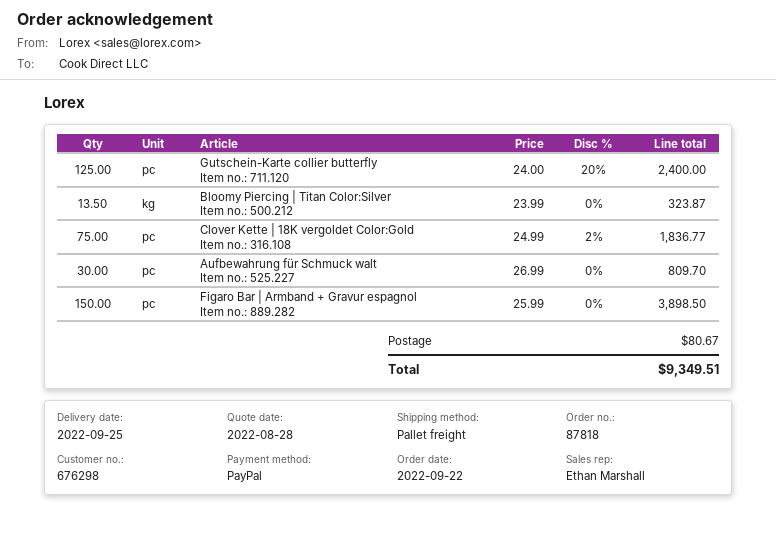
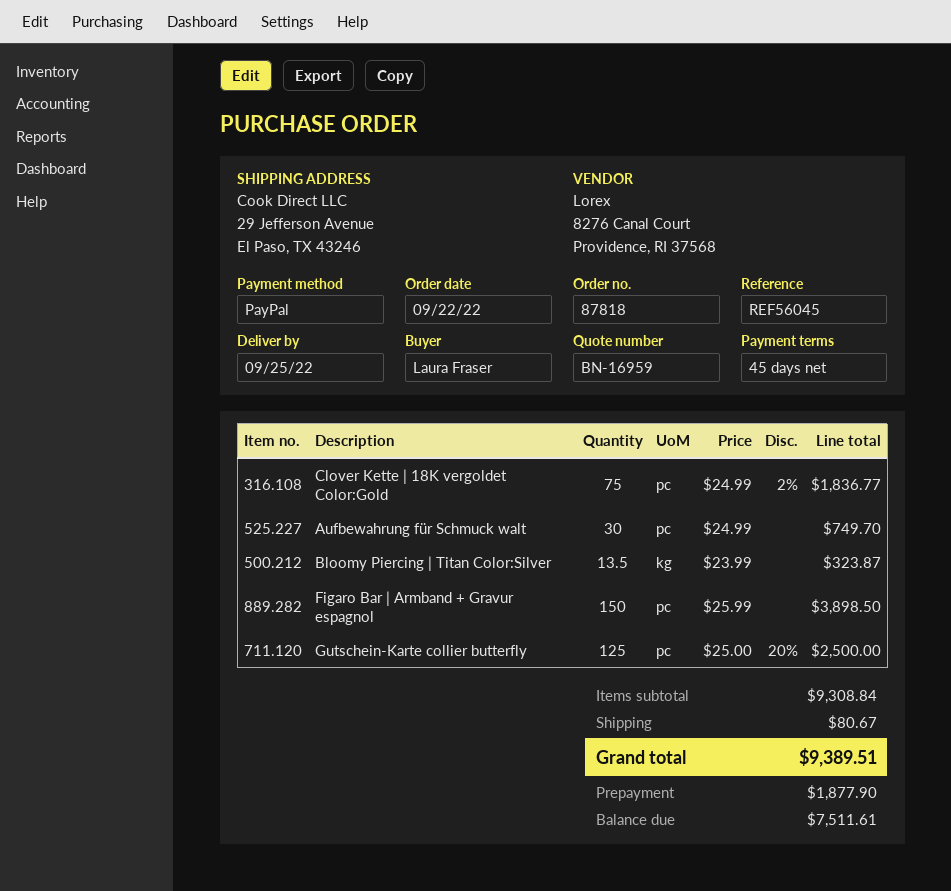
Gutschein-Karte collier butterfly: 125 x 24.00 - 20% = 2400.00 -> 125 x 25.00 - 20% = 2500.00
Aufbewahrung für Schmuck walt: 30 x 26.99 = 809.70 -> 30 x 24.99 = 749.70
total: 9349.51 -> 9389.51

